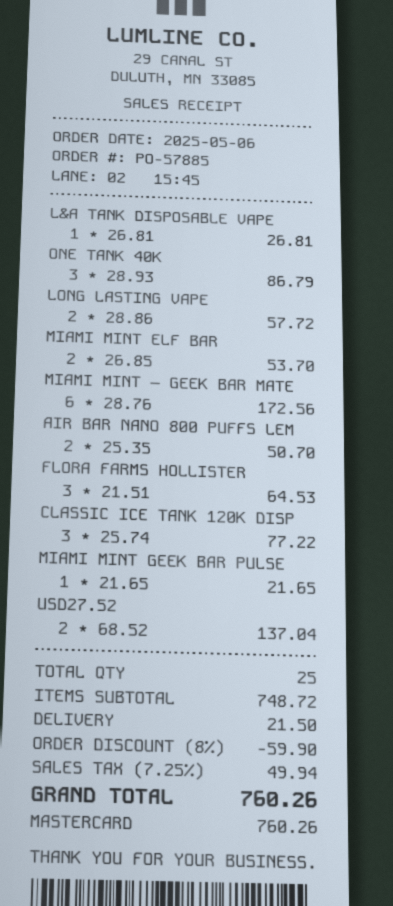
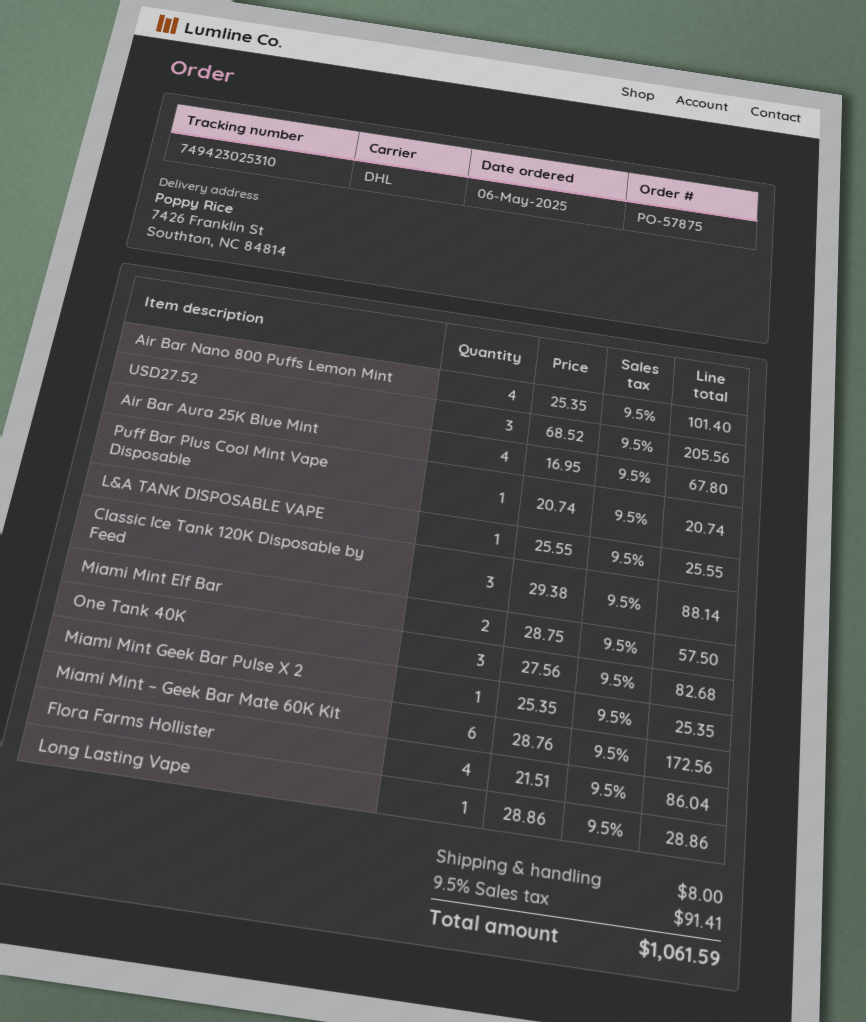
order number: PO-57885 -> PO-57875
L&A TANK DISPOSABLE VAPE: 1 x 26.81 = 26.81 -> 1 x 25.55 = 25.55
ONE TANK 40K: 3 x 28.93 = 86.79 -> 3 x 27.56 = 82.68
LONG LASTING VAPE: 2 x 28.86 = 57.72 -> 1 x 28.86 = 28.86
MIAMI MINT ELF BAR: 2 x 26.85 = 53.70 -> 2 x 28.75 = 57.50
AIR BAR NANO 800 PUFFS LEM: 2 x 25.35 = 50.70 -> 4 x 25.35 = 101.40
FLORA FARMS HOLLISTER: 3 x 21.51 = 64.53 -> 4 x 21.51 = 86.04
CLASSIC ICE TANK 120K DISP: 3 x 25.74 = 77.22 -> 3 x 29.38 = 88.14
MIAMI MINT GEEK BAR PULSE: 1 x 21.65 = 21.65 -> 1 x 25.35 = 25.35
USD27.52: 2 x 68.52 = 137.04 -> 3 x 68.52 = 205.56
Air Bar Aura 25K Blue Mint: none -> 4 x 16.95 = 67.80
Puff Bar Plus Cool Mint Vape Disposable: none -> 1 x 20.74 = 20.74
discount: 8% = 59.90 -> none
shipping: 21.50 -> 8.00
tax: 7.25% = 49.94 -> 9.5% = 91.41
total: 760.26 -> 1061.59

